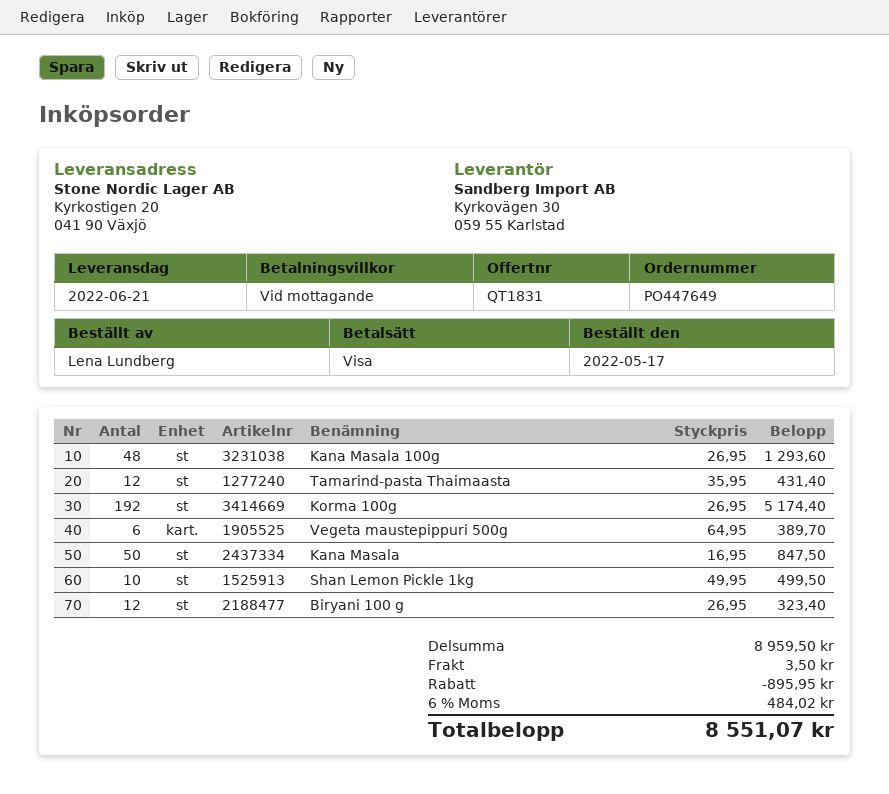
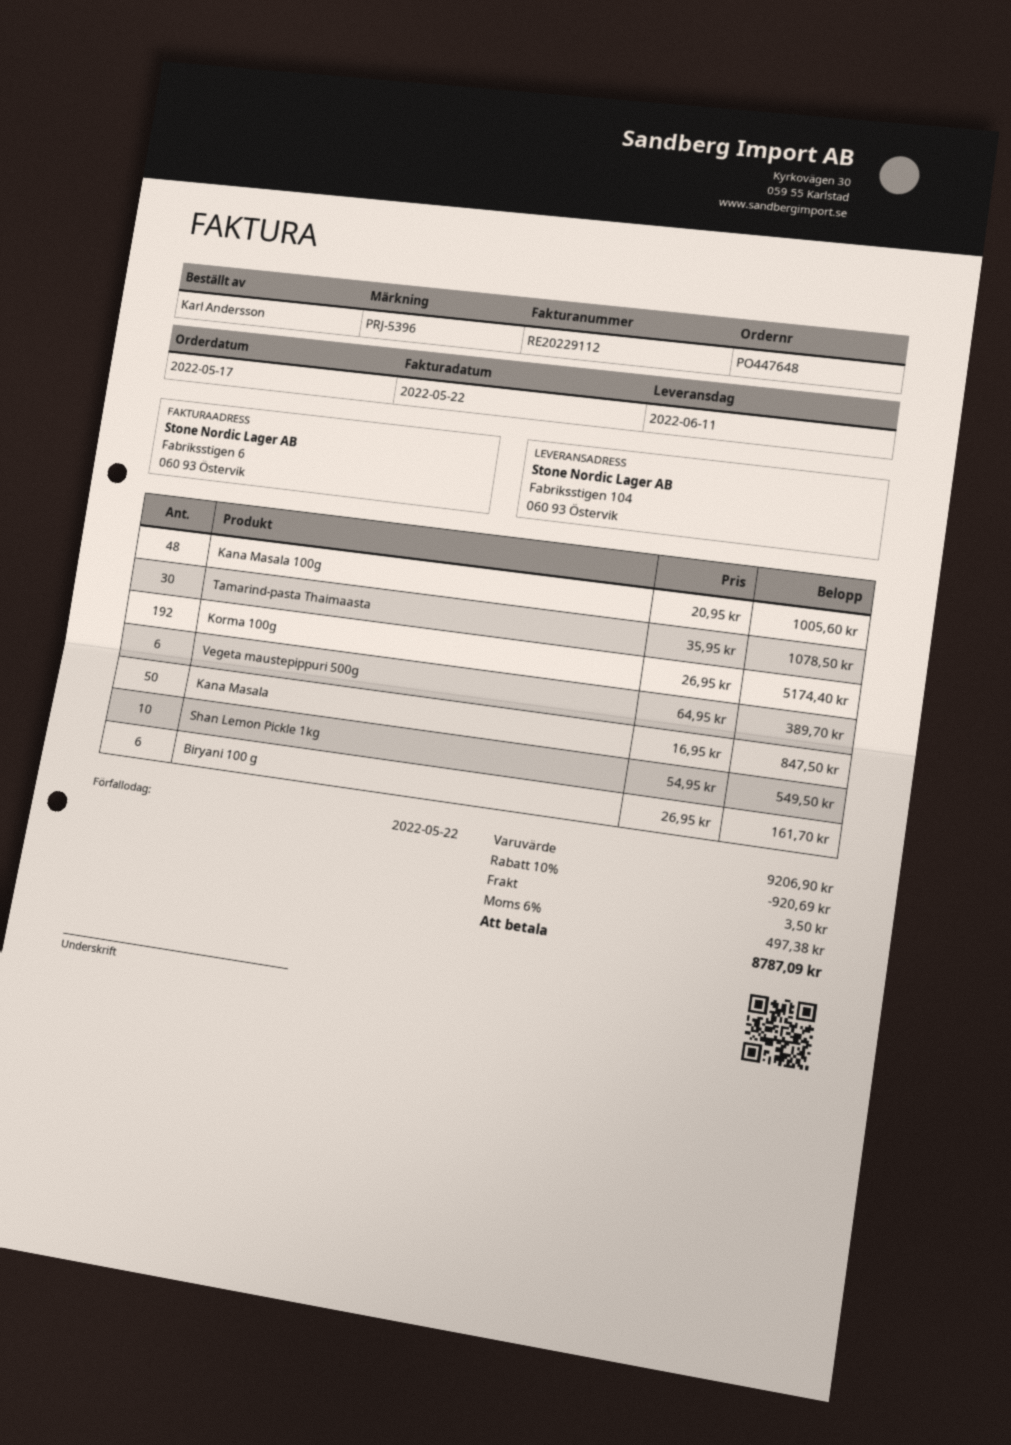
order number: PO447649 -> PO447648
delivery date: 2022-06-21 -> 2022-06-11
ordered by: Lena Lundberg -> Karl Andersson
ship to: Kyrkostigen 20, 041 90 Växjö -> Fabriksstigen 104, 060 93 Östervik
Kana Masala 100g: 48 x 26.95 = 1293.60 -> 48 x 20.95 = 1005.60
Tamarind-pasta Thaimaasta: 12 x 35.95 = 431.40 -> 30 x 35.95 = 1078.50
Shan Lemon Pickle 1kg: 10 x 49.95 = 499.50 -> 10 x 54.95 = 549.50
Biryani 100 g: 12 x 26.95 = 323.40 -> 6 x 26.95 = 161.70
subtotal: 8959.50 -> 9206.90
discount: 895.95 -> 920.69
tax: 6% = 484.02 -> 6% = 497.38
total: 8551.07 -> 8787.09

